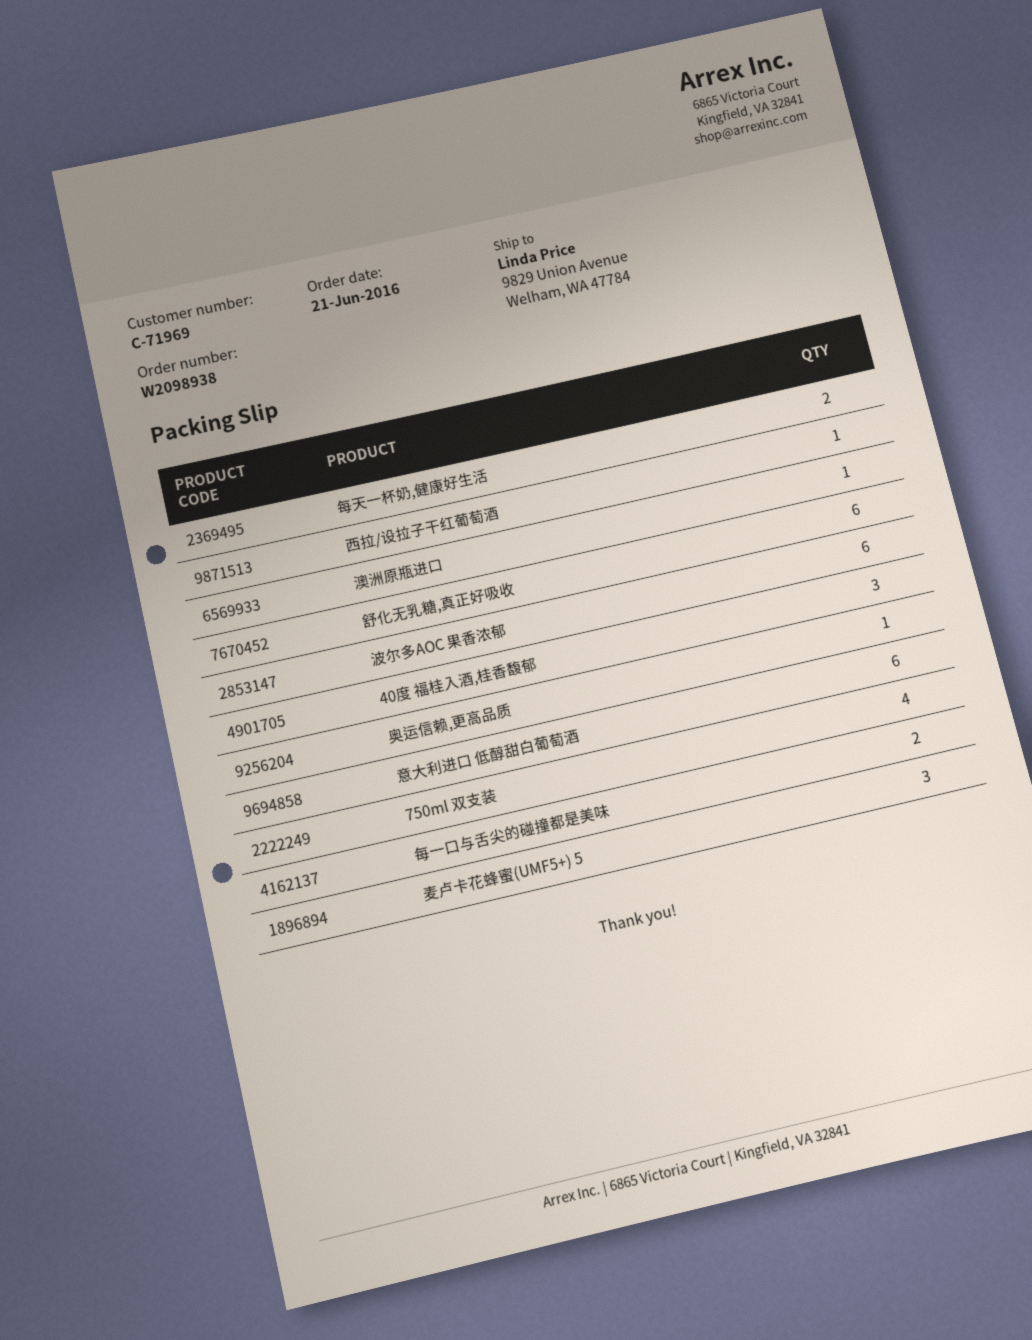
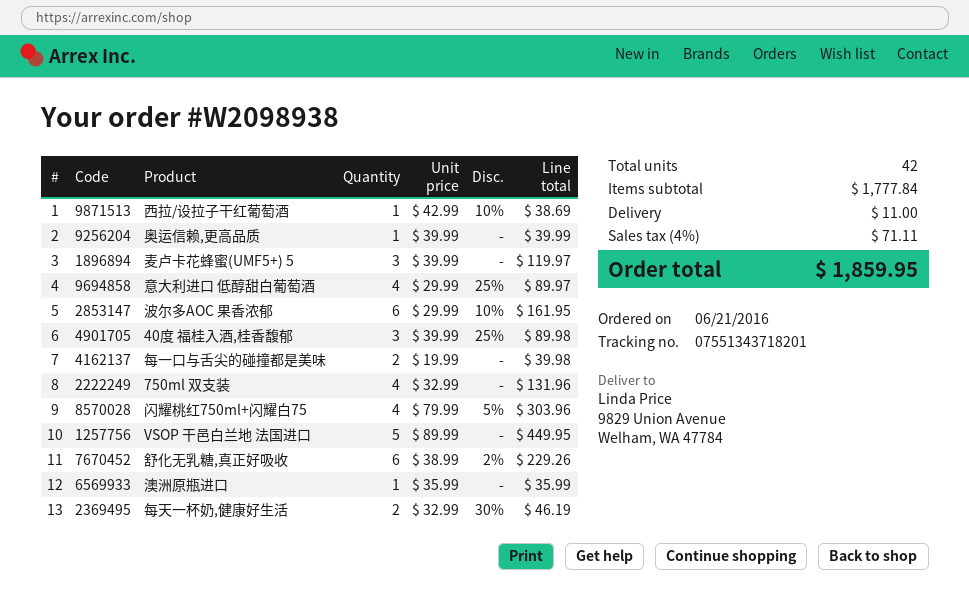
意大利进口 低醇甜白葡萄酒: 6 -> 4
闪耀桃红750ml+闪耀白75: none -> 4
VSOP 干邑白兰地 法国进口: none -> 5

